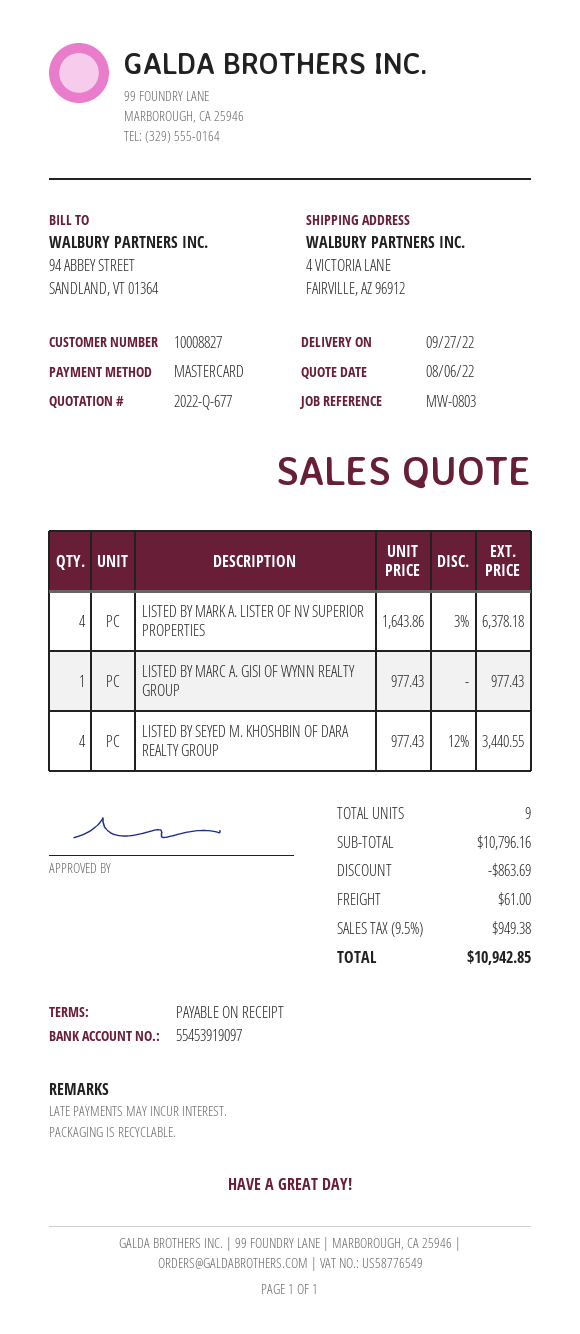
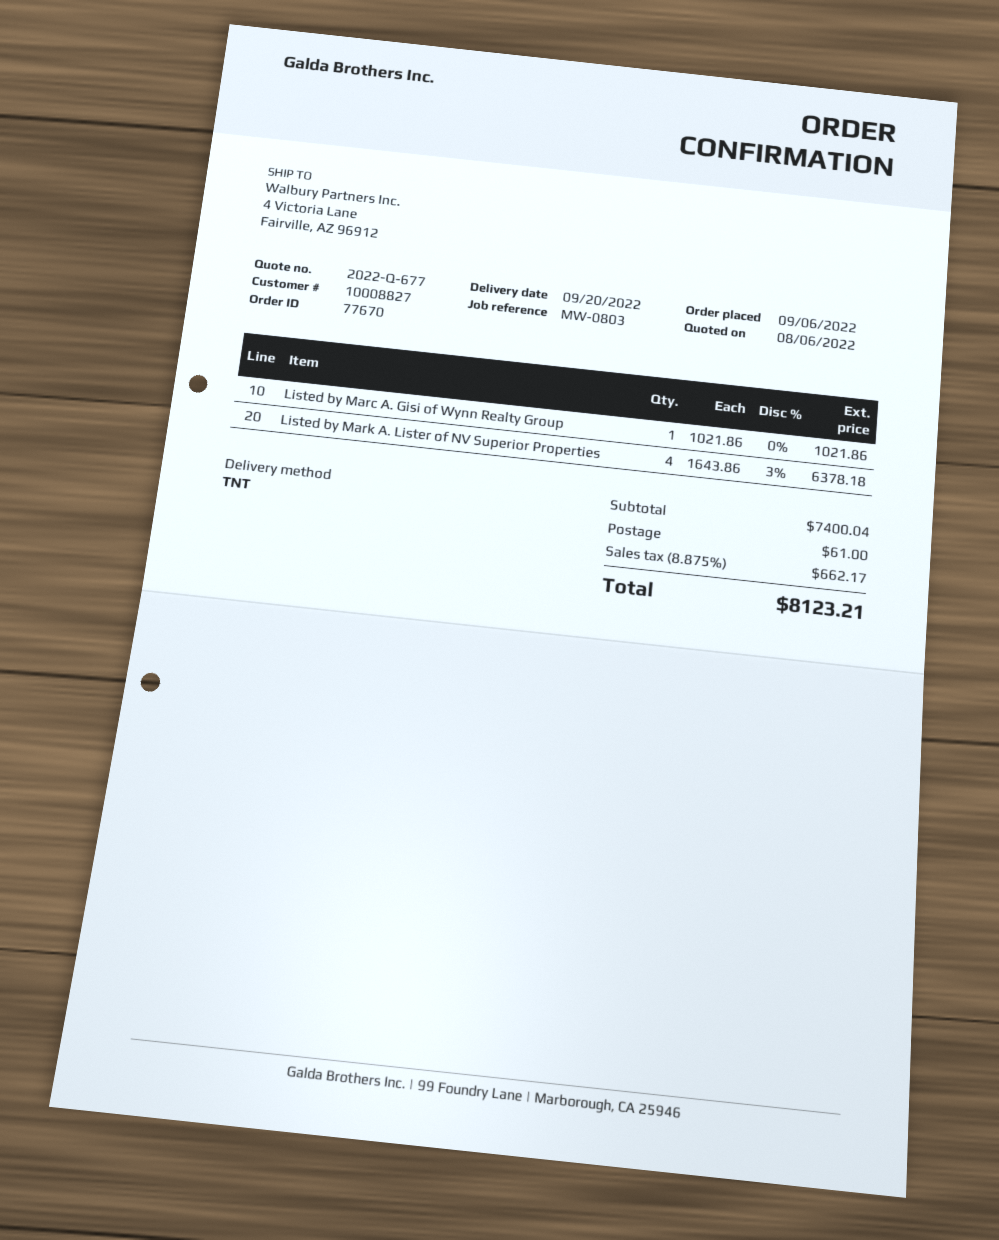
delivery date: 2022-09-27 -> 2022-09-20
LISTED BY MARC A. GISI OF WYNN REALTY GROUP: 1 x 977.43 = 977.43 -> 1 x 1021.86 = 1021.86
LISTED BY SEYED M. KHOSHBIN OF DARA REALTY GROUP: 4 x 977.43 - 12% = 3440.55 -> none
subtotal: 10796.16 -> 7400.04
discount: 863.69 -> none
tax: 9.5% = 949.38 -> 8.875% = 662.17
total: 10942.85 -> 8123.21

